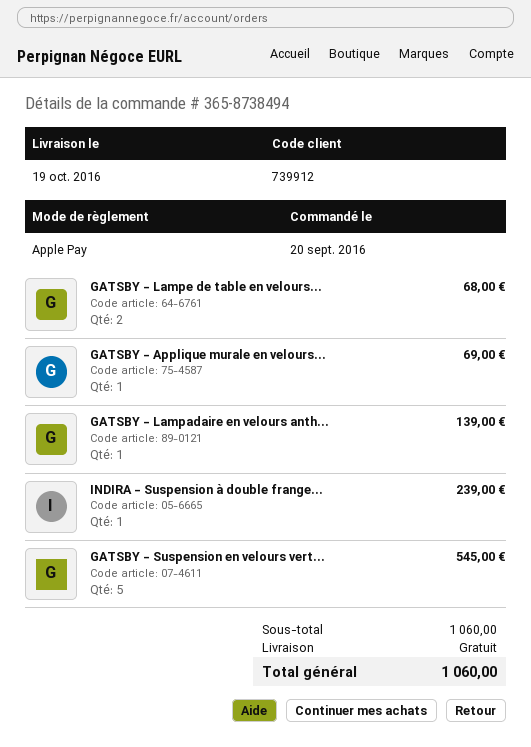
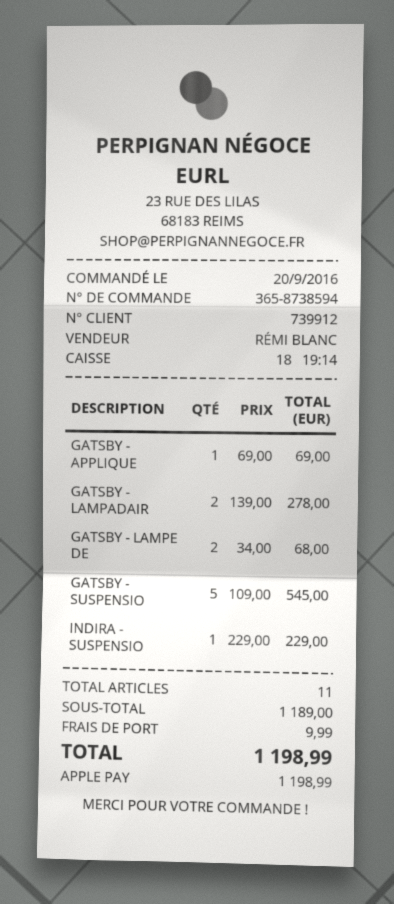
order number: 365-8738494 -> 365-8738594
GATSBY - Lampadaire en velours anth...: 1 for 139.00 -> 2 for 278.00
INDIRA - Suspension à double frange...: 1 for 239.00 -> 1 for 229.00
subtotal: 1060.00 -> 1189.00
shipping: 0.00 -> 9.99
total: 1060.00 -> 1198.99

